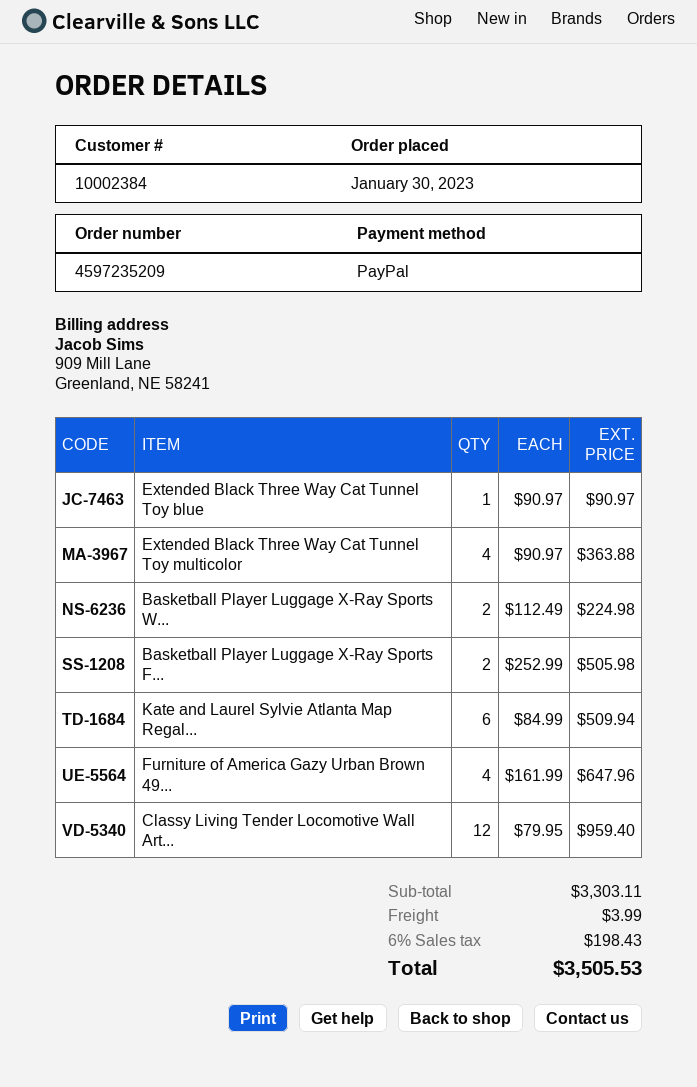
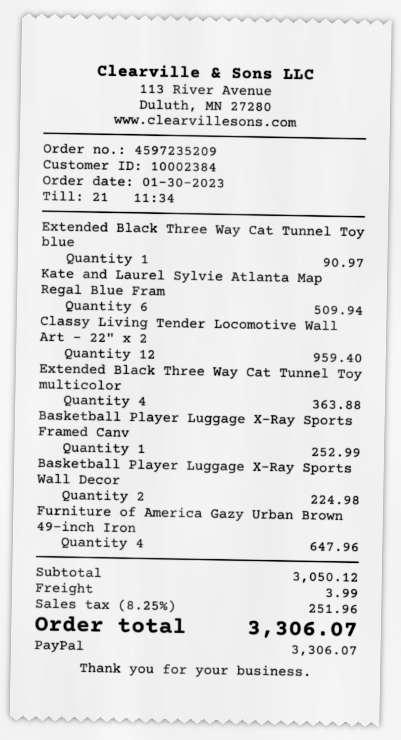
Basketball Player Luggage X-Ray Sports F...: 2 for 505.98 -> 1 for 252.99
subtotal: 3303.11 -> 3050.12
tax: 6% = 198.43 -> 8.25% = 251.96
total: 3505.53 -> 3306.07

